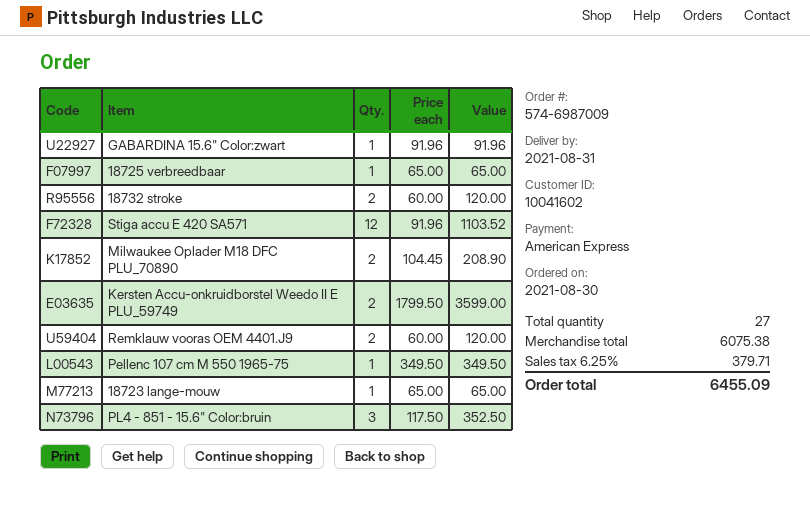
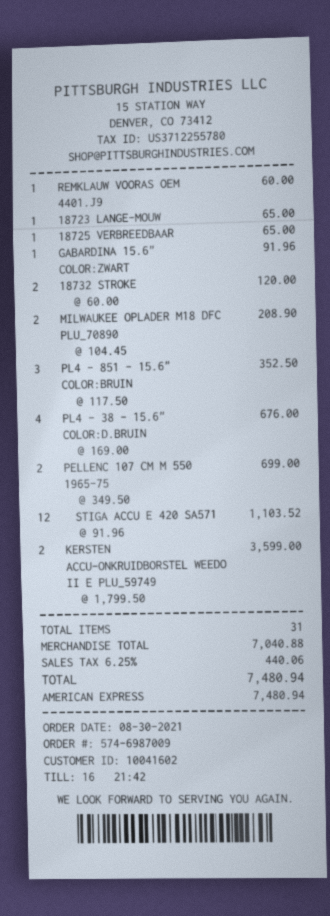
Remklauw vooras OEM 4401.J9: 2 x 60.00 = 120.00 -> 1 x 60.00 = 60.00
Pellenc 107 cm M 550 1965-75: 1 x 349.50 = 349.50 -> 2 x 349.50 = 699.00
PL4 - 38 - 15.6" COLOR:D.BRUIN: none -> 4 x 169.00 = 676.00
total quantity: 27 -> 31
subtotal: 6075.38 -> 7040.88
tax: 6.25% = 379.71 -> 6.25% = 440.06
total: 6455.09 -> 7480.94

